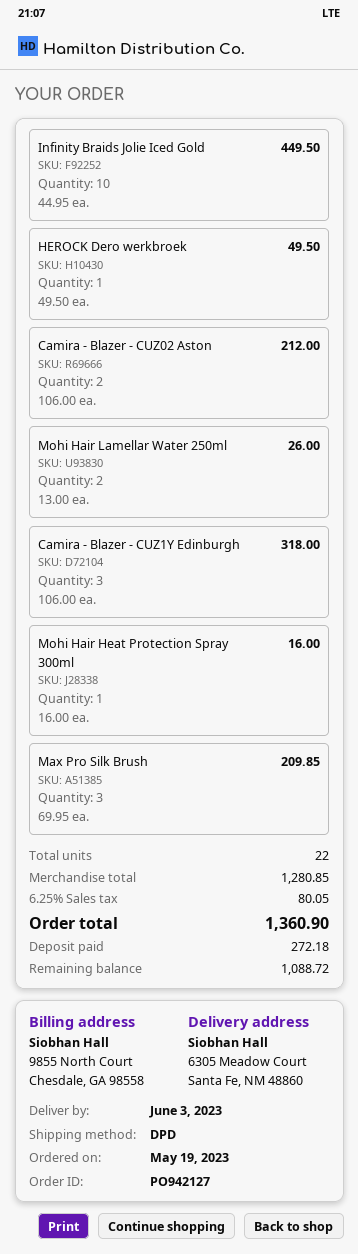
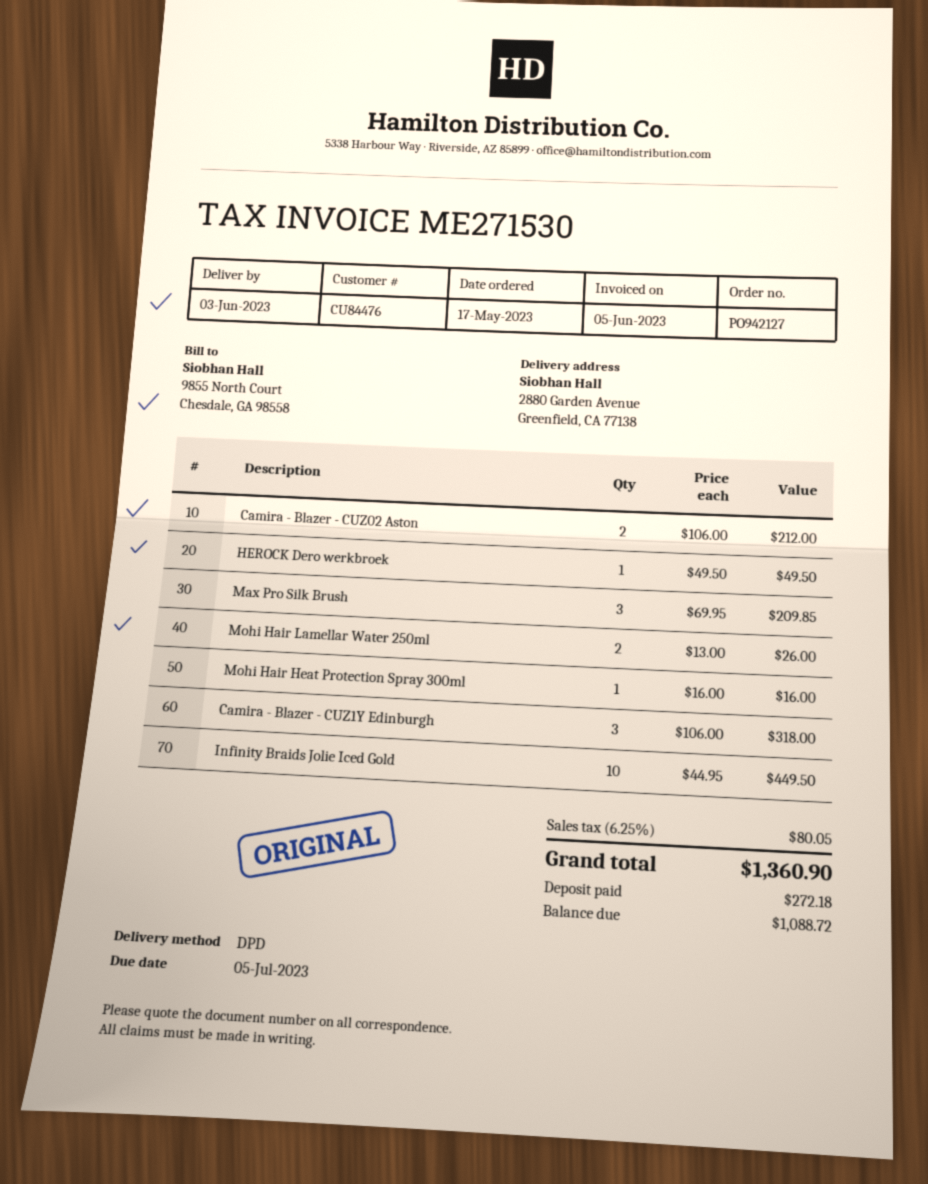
order date: 2023-05-19 -> 2023-05-17
ship to: 6305 Meadow Court, Santa Fe, NM 48860 -> 2880 Garden Avenue, Greenfield, CA 77138

